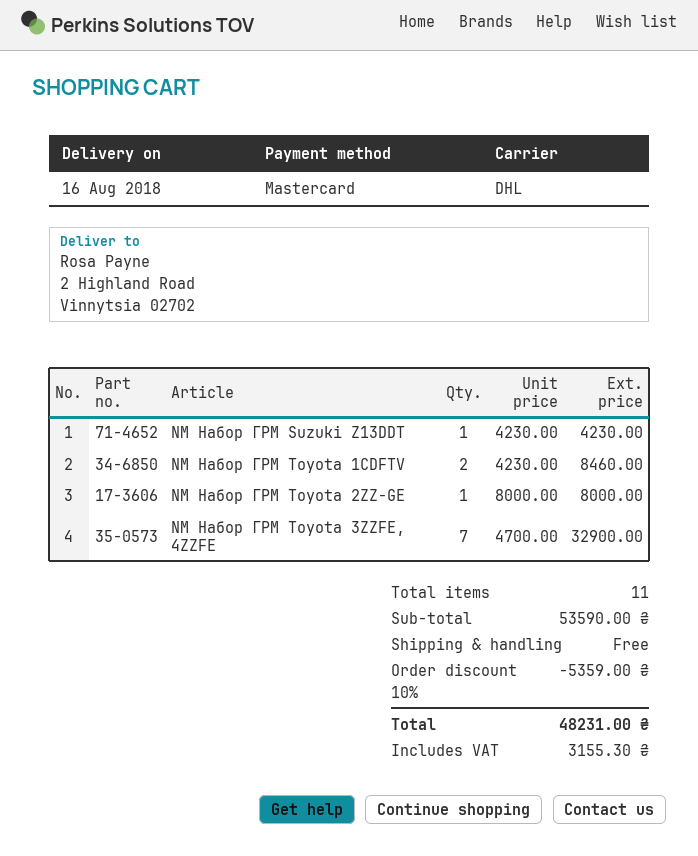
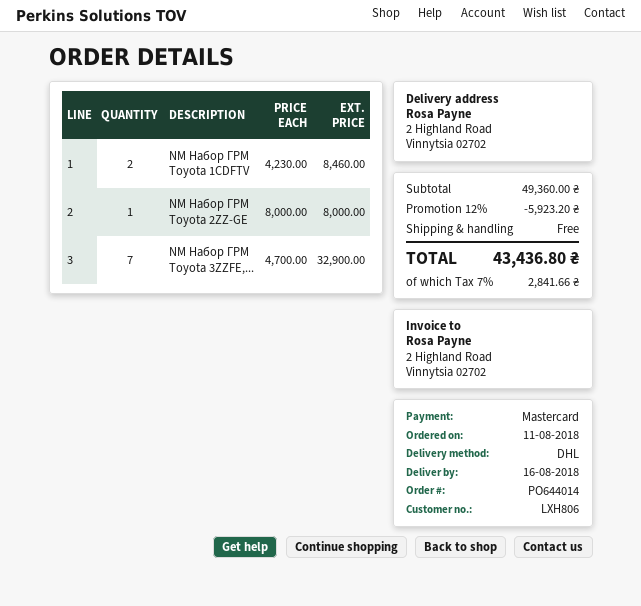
NM Набор ГРМ Suzuki Z13DDT: 1 x 4230.00 = 4230.00 -> none
subtotal: 53590.00 -> 49360.00
discount: 10% = 5359.00 -> 12% = 5923.20
tax: 3155.30 -> 2841.66
total: 48231.00 -> 43436.80

